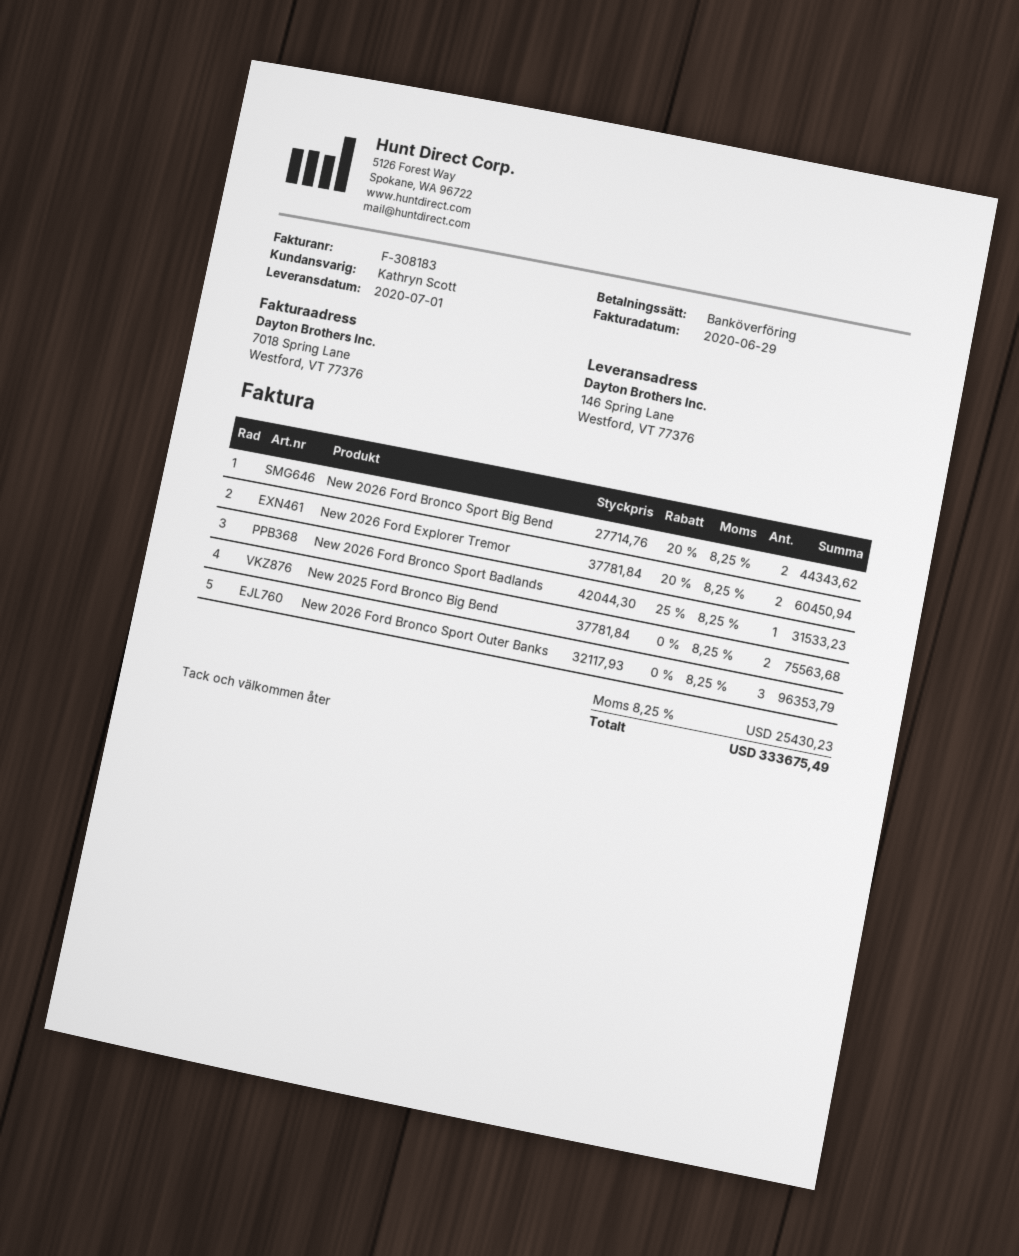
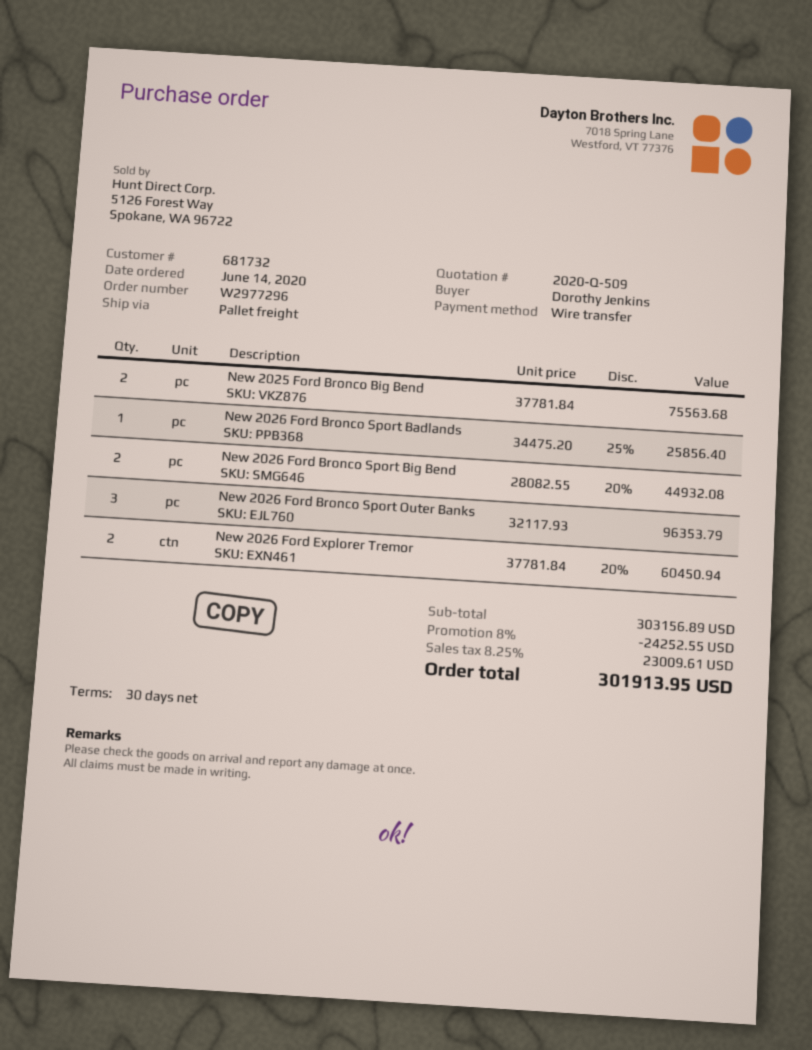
New 2026 Ford Bronco Sport Big Bend: 2 x 27714.76 - 20% = 44343.62 -> 2 x 28082.55 - 20% = 44932.08
New 2026 Ford Bronco Sport Badlands: 1 x 42044.30 - 25% = 31533.23 -> 1 x 34475.20 - 25% = 25856.40
discount: none -> 8% = 24252.55
tax: 8.25% = 25430.23 -> 8.25% = 23009.61
total: 333675.49 -> 301913.95

